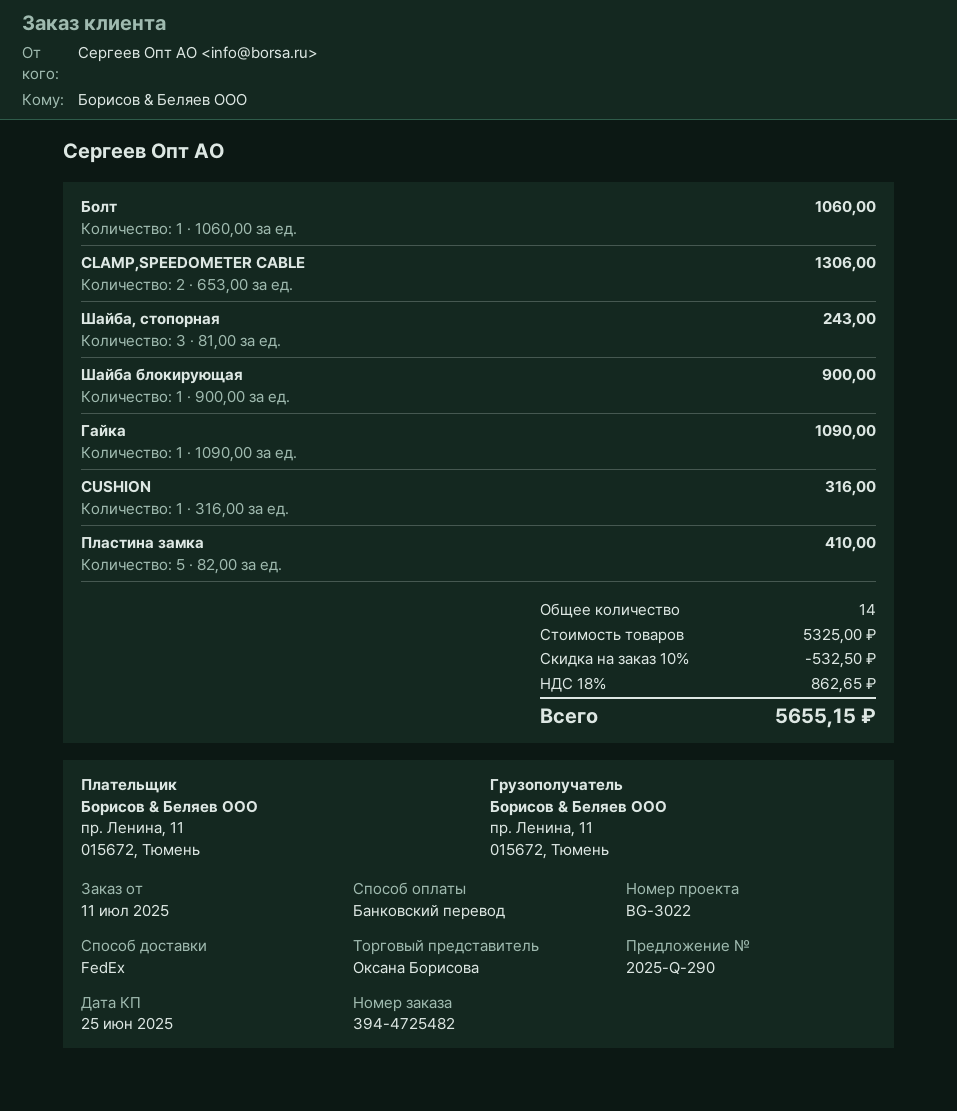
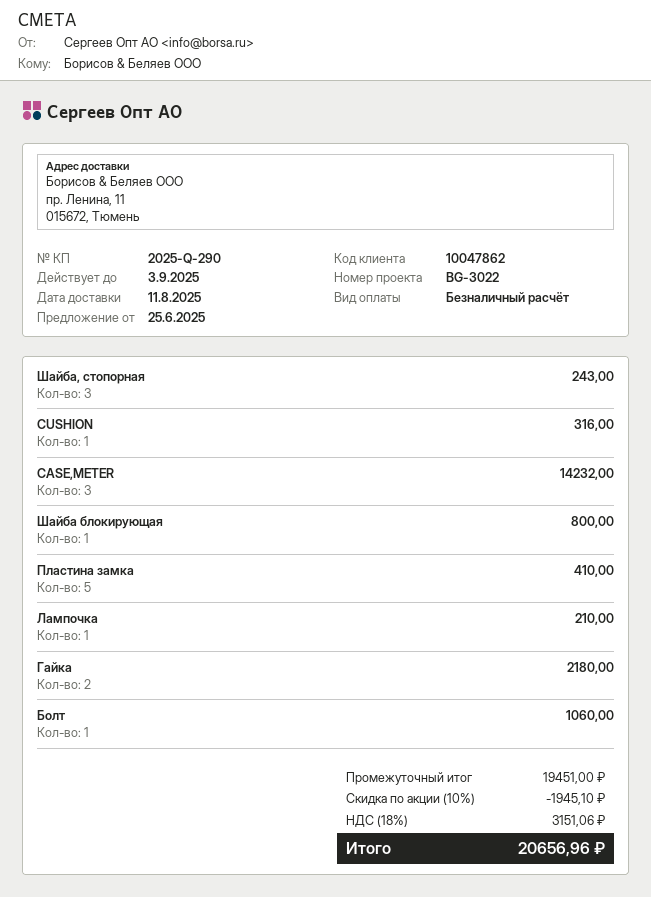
CLAMP,SPEEDOMETER CABLE: 2 for 1306.00 -> none
Шайба блокирующая: 1 for 900.00 -> 1 for 800.00
Гайка: 1 for 1090.00 -> 2 for 2180.00
CASE,METER: none -> 3 for 14232.00
Лампочка: none -> 1 for 210.00
subtotal: 5325.00 -> 19451.00
discount: 10% = 532.50 -> 10% = 1945.10
tax: 18% = 862.65 -> 18% = 3151.06
total: 5655.15 -> 20656.96

